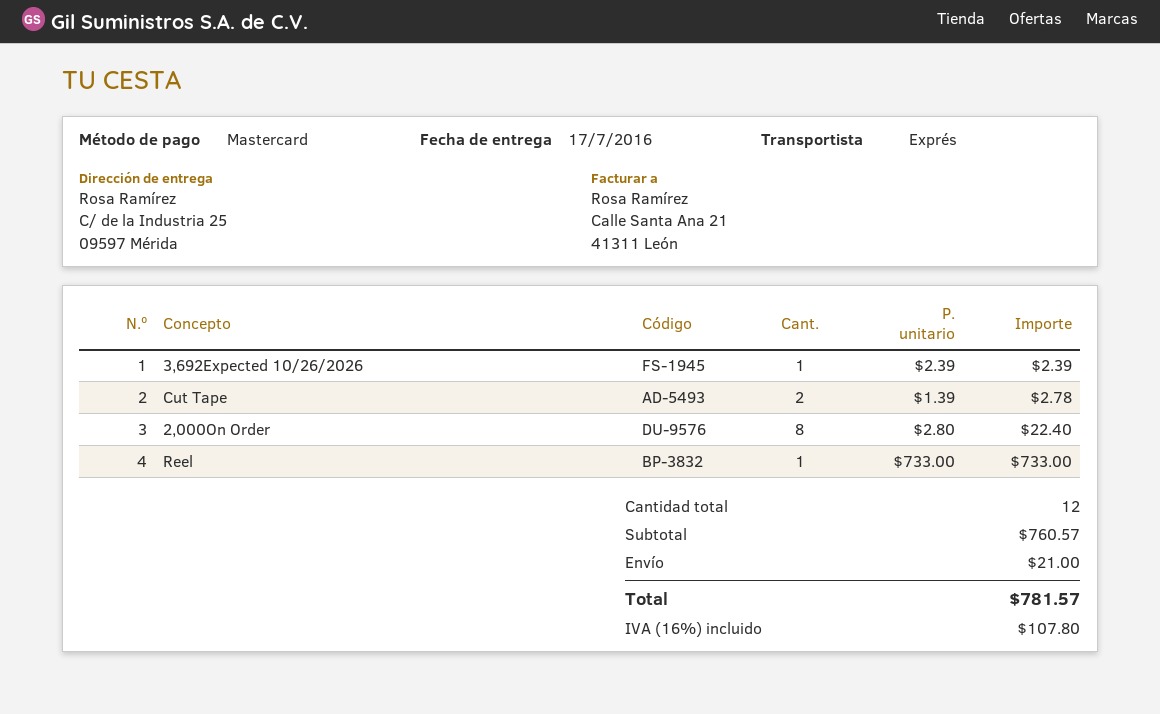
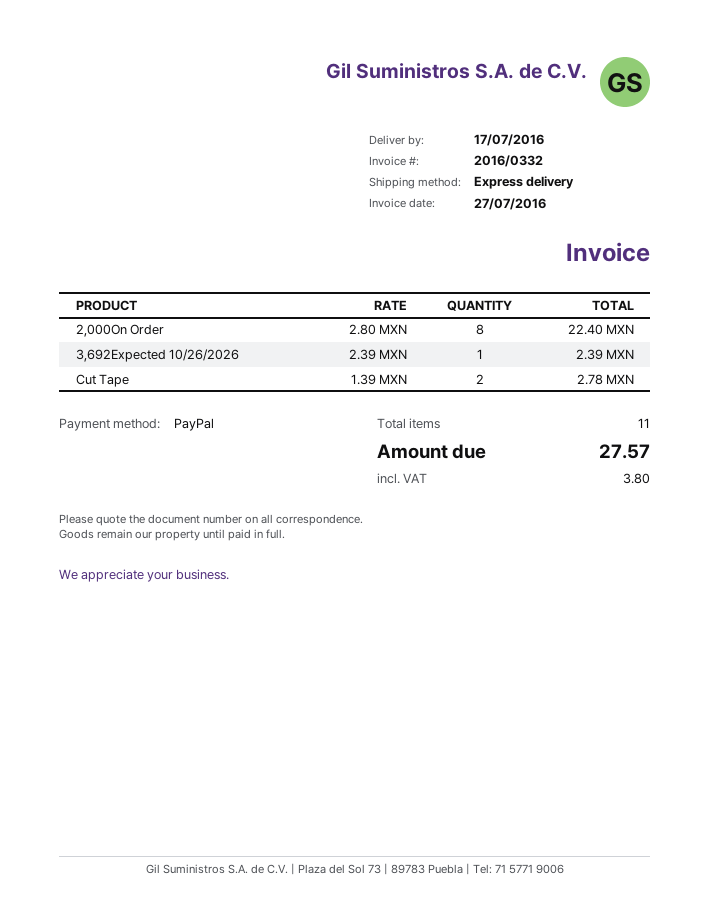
payment method: Mastercard -> PayPal
Reel: 1 x 733.00 = 733.00 -> none
total quantity: 12 -> 11
shipping: 21.00 -> none
tax: 107.80 -> 3.80
total: 781.57 -> 27.57

